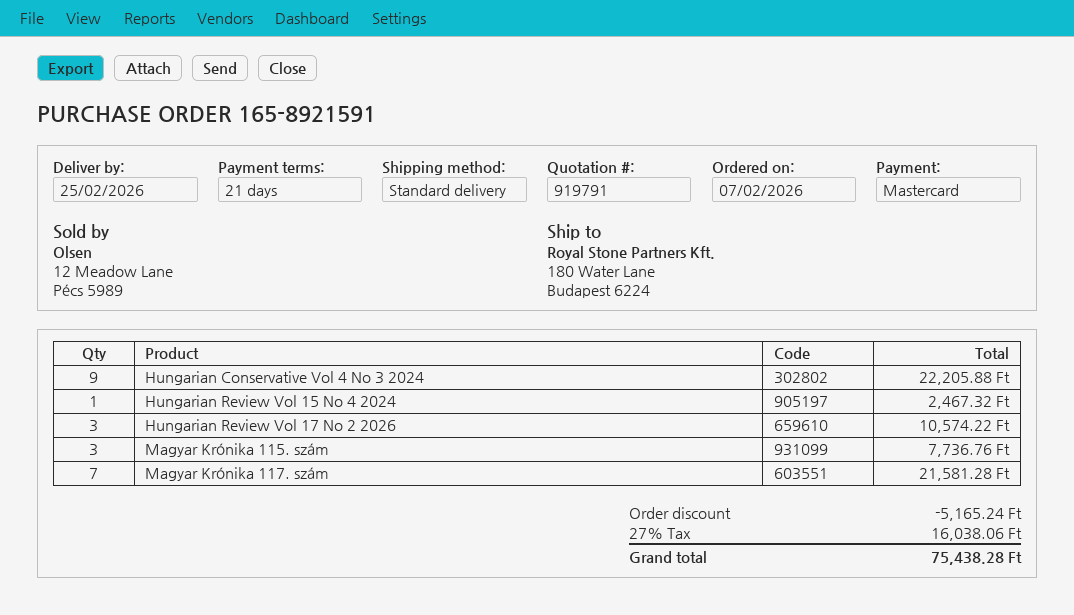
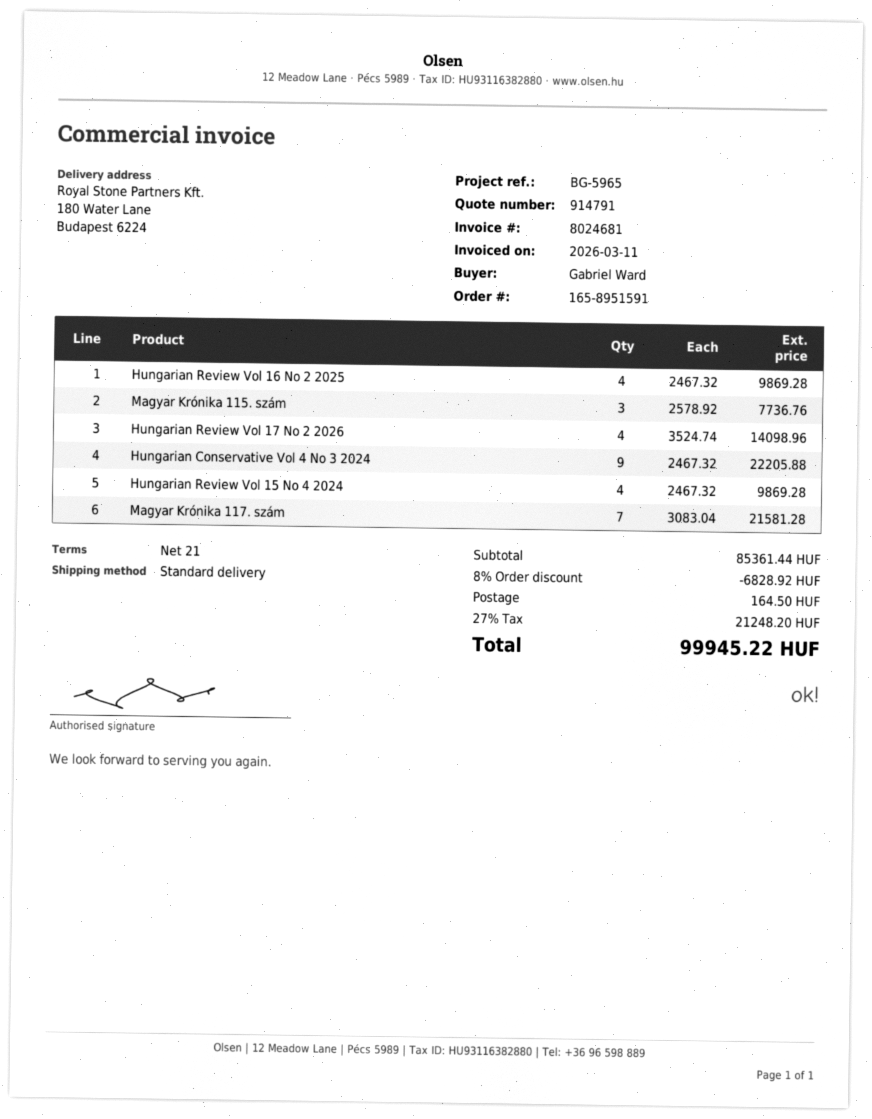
quote number: 919791 -> 914791
order number: 165-8921591 -> 165-8951591
Hungarian Review Vol 15 No 4 2024: 1 for 2467.32 -> 4 for 9869.28
Hungarian Review Vol 17 No 2 2026: 3 for 10574.22 -> 4 for 14098.96
Hungarian Review Vol 16 No 2 2025: none -> 4 for 9869.28
discount: 5165.24 -> 6828.92
shipping: none -> 164.50
tax: 27% = 16038.06 -> 27% = 21248.20
total: 75438.28 -> 99945.22

